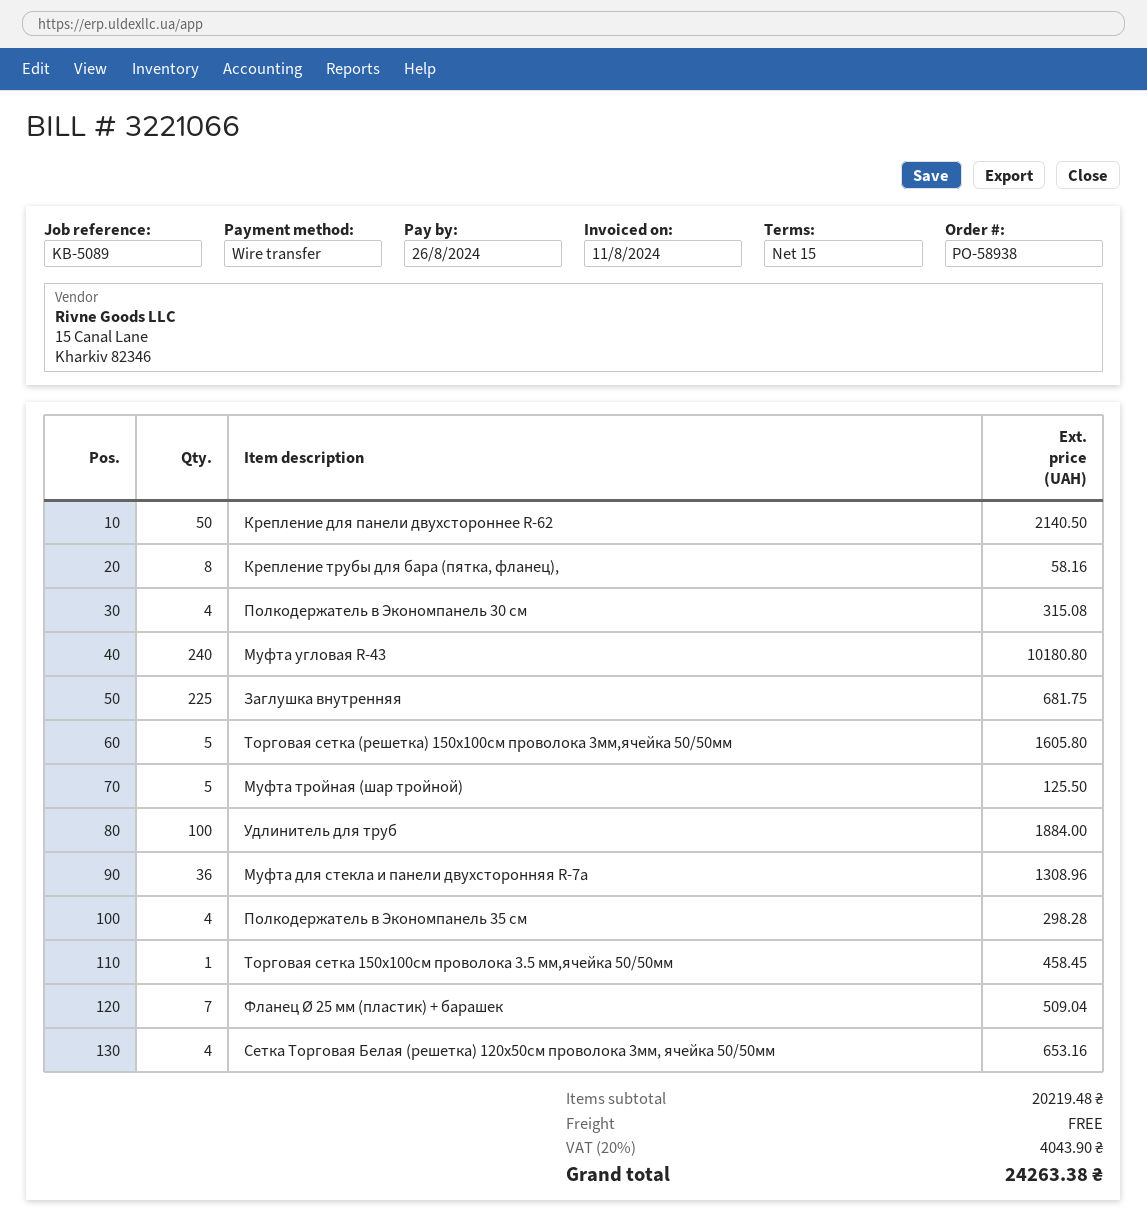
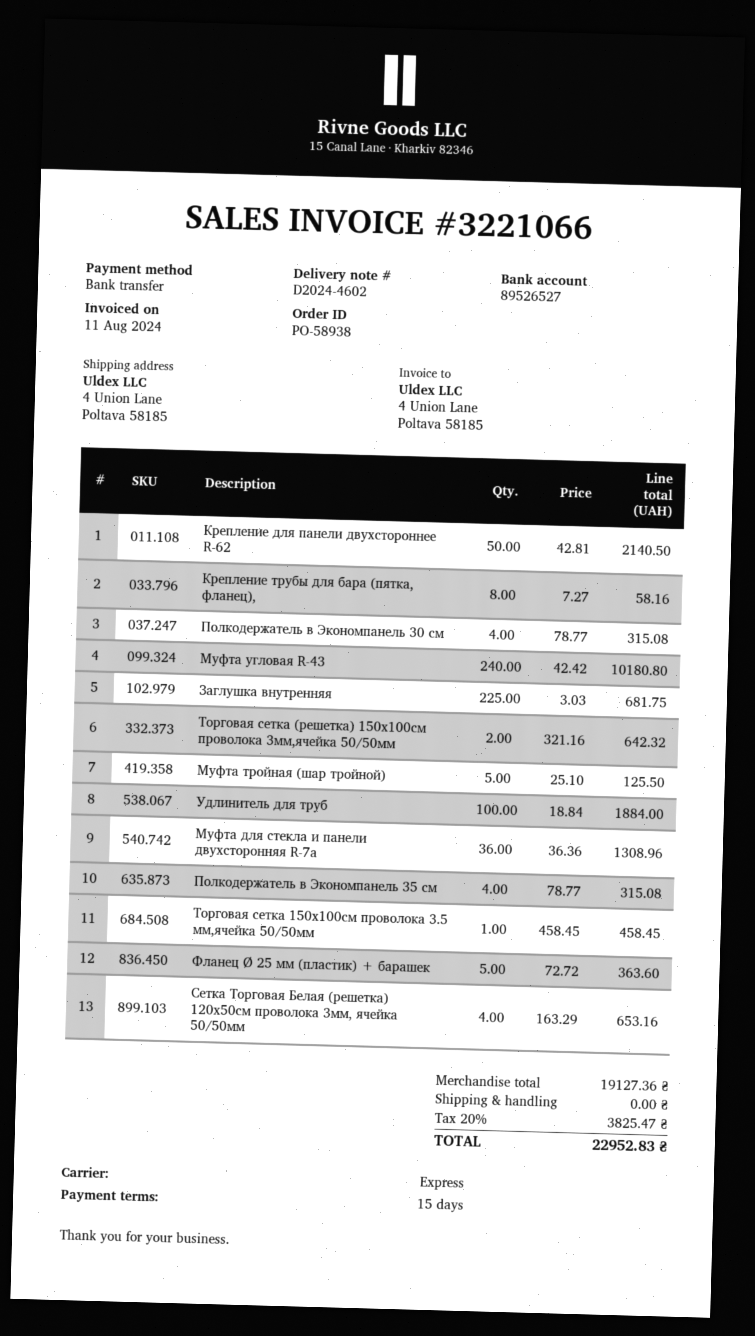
Торговая сетка (решетка) 150х100см проволока 3мм,ячейка 50/50мм: 5 for 1605.80 -> 2 for 642.32
Полкодержатель в Экономпанель 35 см: 4 for 298.28 -> 4 for 315.08
Фланец Ø 25 мм (пластик) + барашек: 7 for 509.04 -> 5 for 363.60
subtotal: 20219.48 -> 19127.36
tax: 20% = 4043.90 -> 20% = 3825.47
total: 24263.38 -> 22952.83

